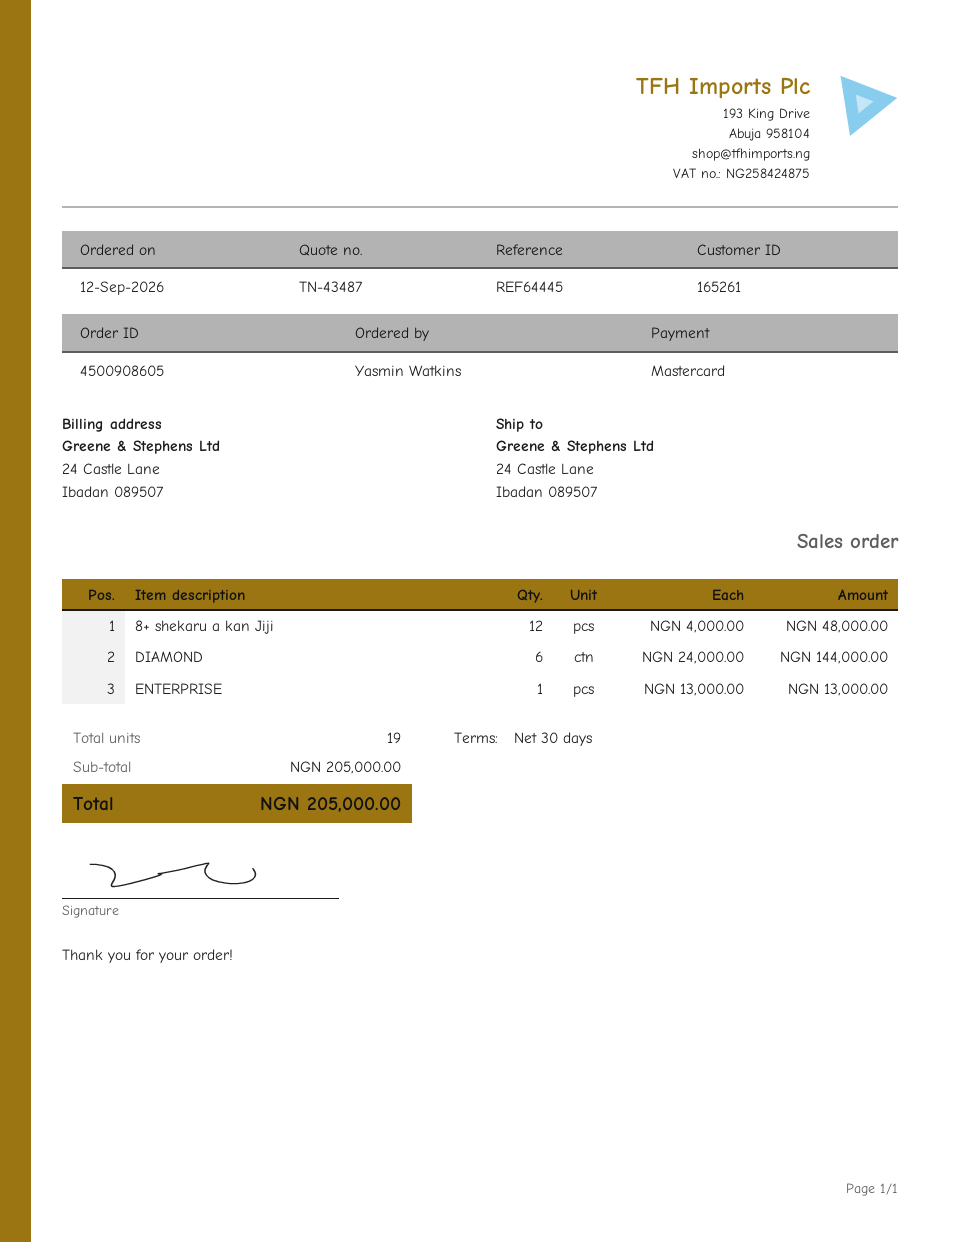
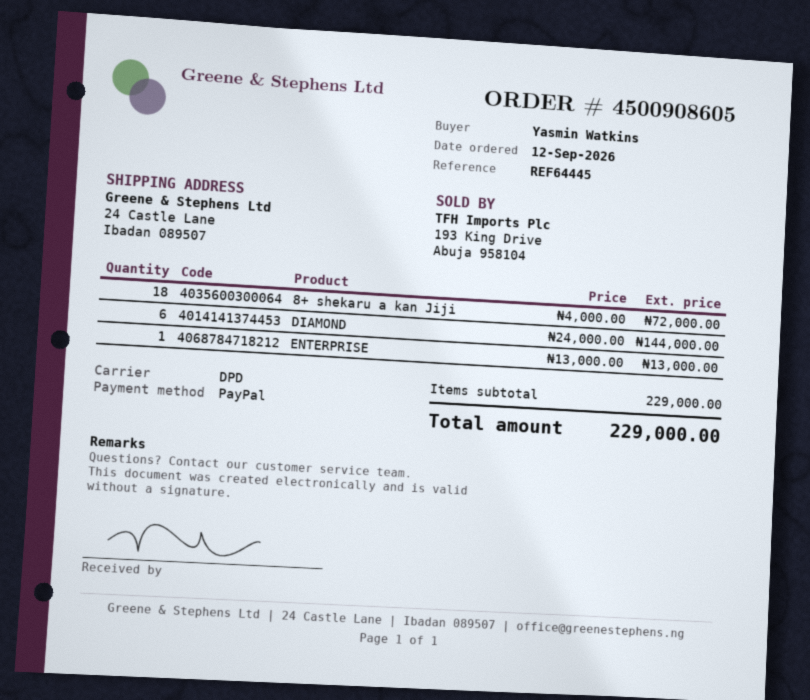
payment method: Mastercard -> PayPal
8+ shekaru a kan Jiji: 12 x 4000.00 = 48000.00 -> 18 x 4000.00 = 72000.00
subtotal: 205000.00 -> 229000.00
total: 205000.00 -> 229000.00

